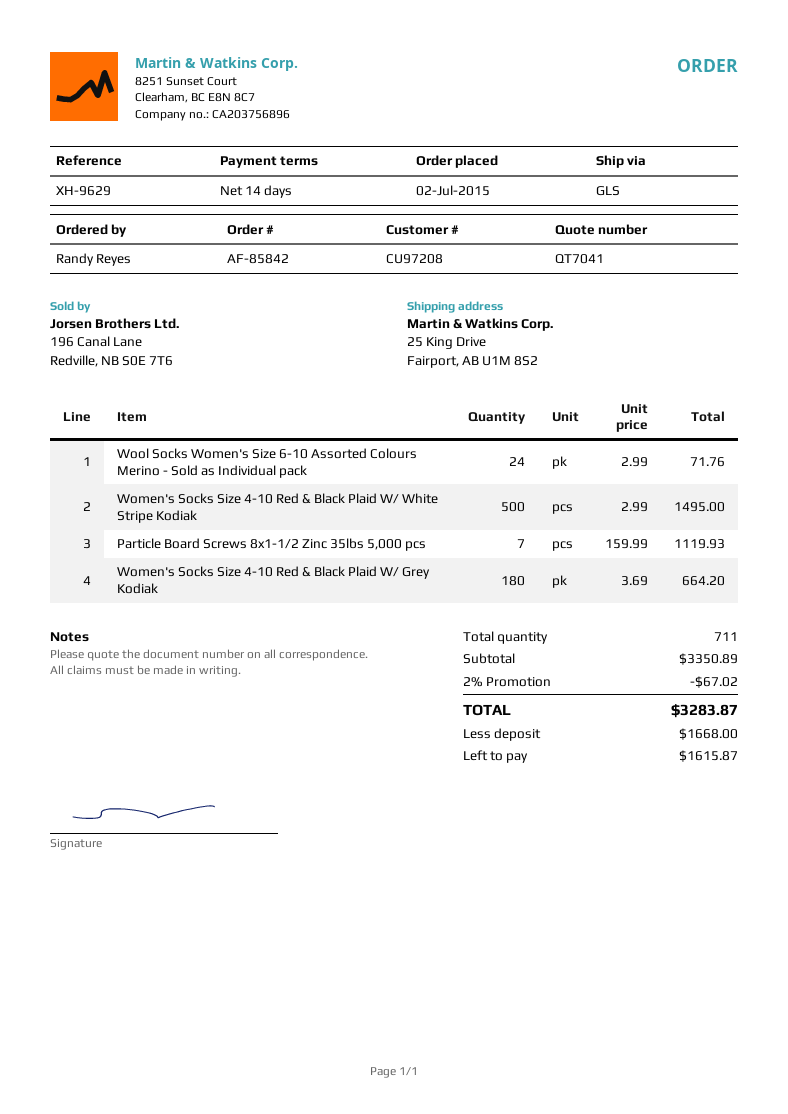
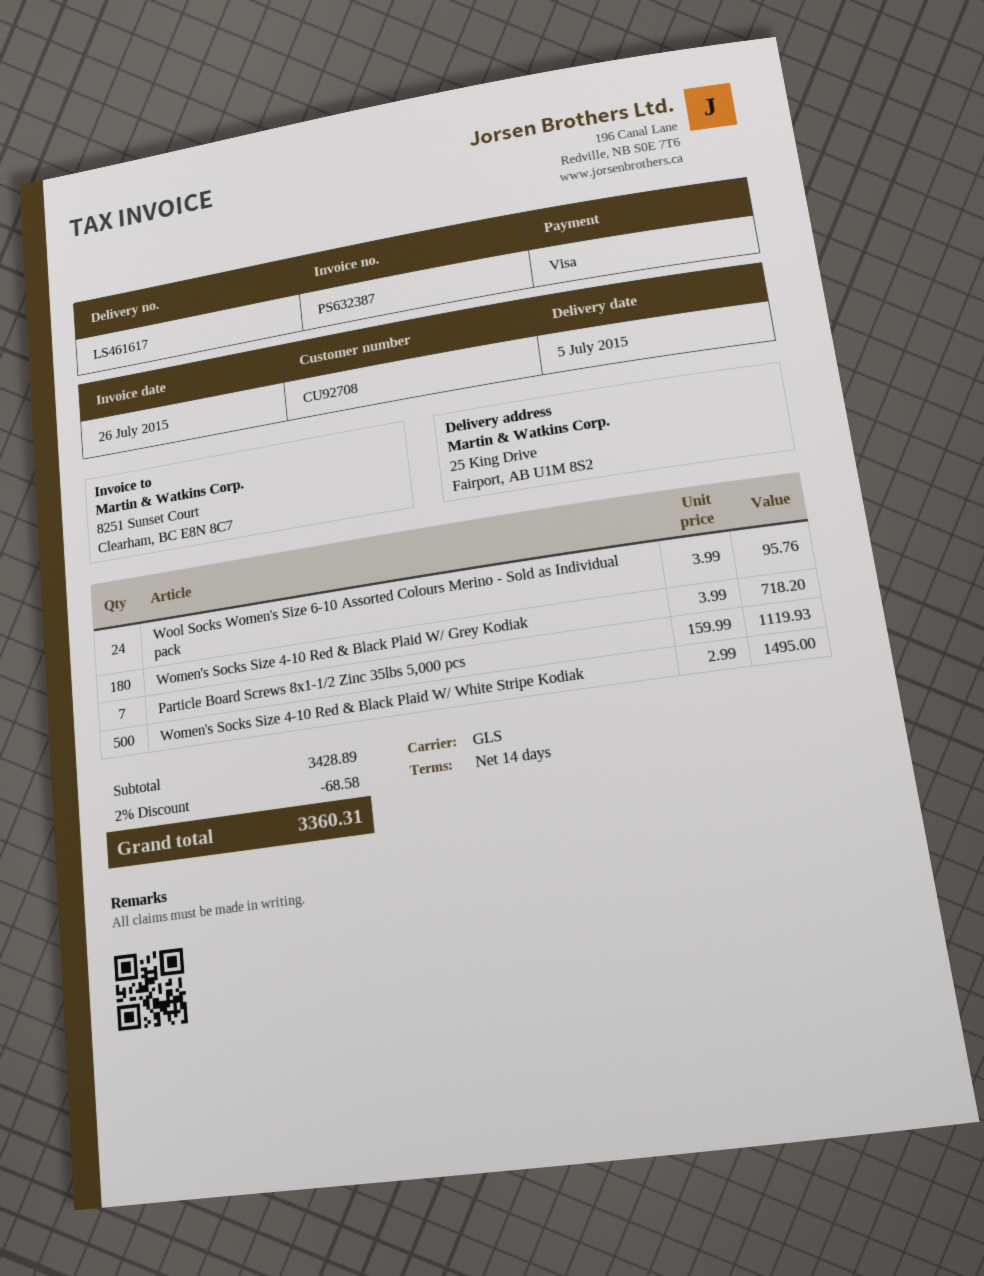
customer number: CU97208 -> CU92708
Wool Socks Women's Size 6-10 Assorted Colours Merino - Sold as Individual pack: 24 x 2.99 = 71.76 -> 24 x 3.99 = 95.76
Women's Socks Size 4-10 Red & Black Plaid W/ Grey Kodiak: 180 x 3.69 = 664.20 -> 180 x 3.99 = 718.20
subtotal: 3350.89 -> 3428.89
discount: 2% = 67.02 -> 2% = 68.58
total: 3283.87 -> 3360.31

